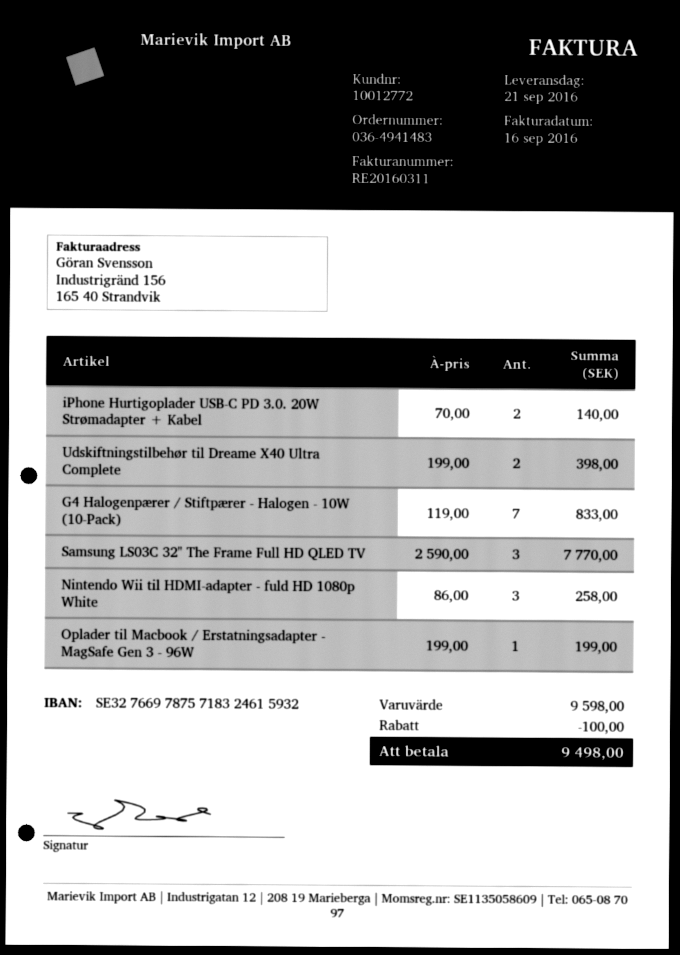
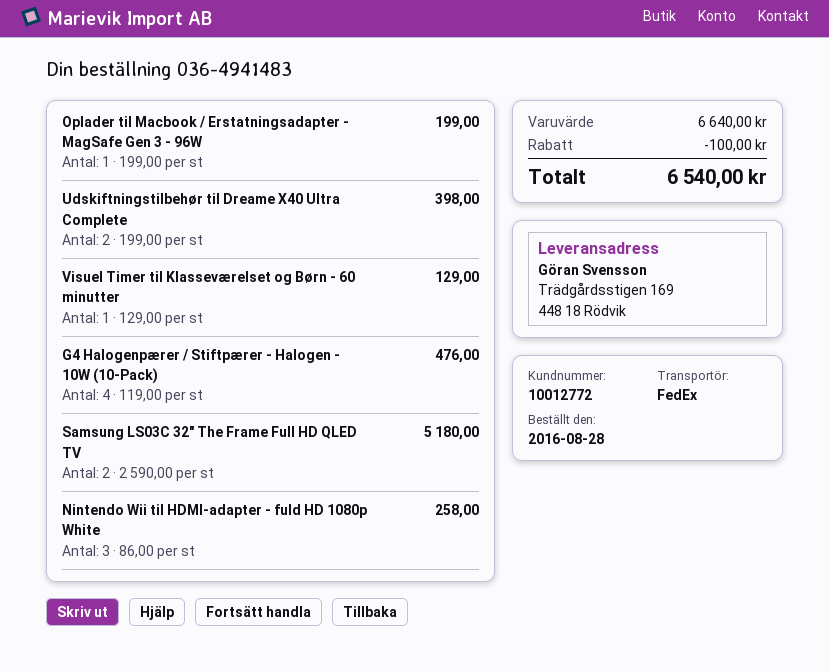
iPhone Hurtigoplader USB-C PD 3.0. 20W Strømadapter + Kabel: 2 x 70.00 = 140.00 -> none
G4 Halogenpærer / Stiftpærer - Halogen - 10W (10-Pack): 7 x 119.00 = 833.00 -> 4 x 119.00 = 476.00
Samsung LS03C 32" The Frame Full HD QLED TV: 3 x 2590.00 = 7770.00 -> 2 x 2590.00 = 5180.00
Visuel Timer til Klasseværelset og Børn - 60 minutter: none -> 1 x 129.00 = 129.00
subtotal: 9598.00 -> 6640.00
total: 9498.00 -> 6540.00

